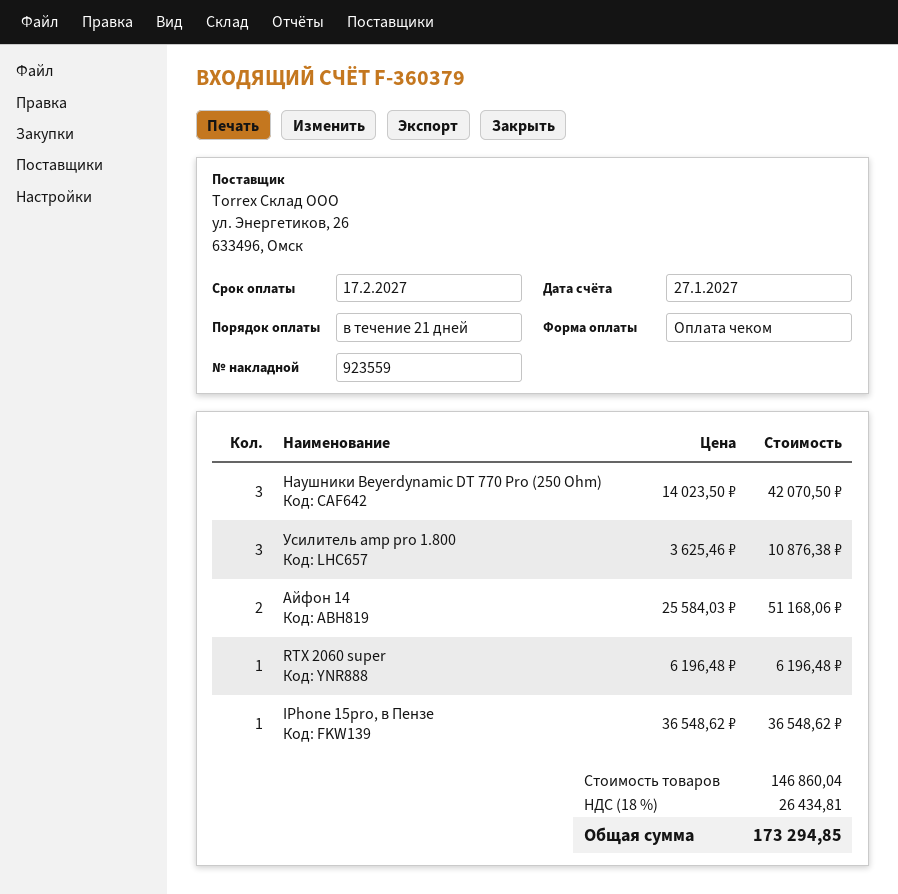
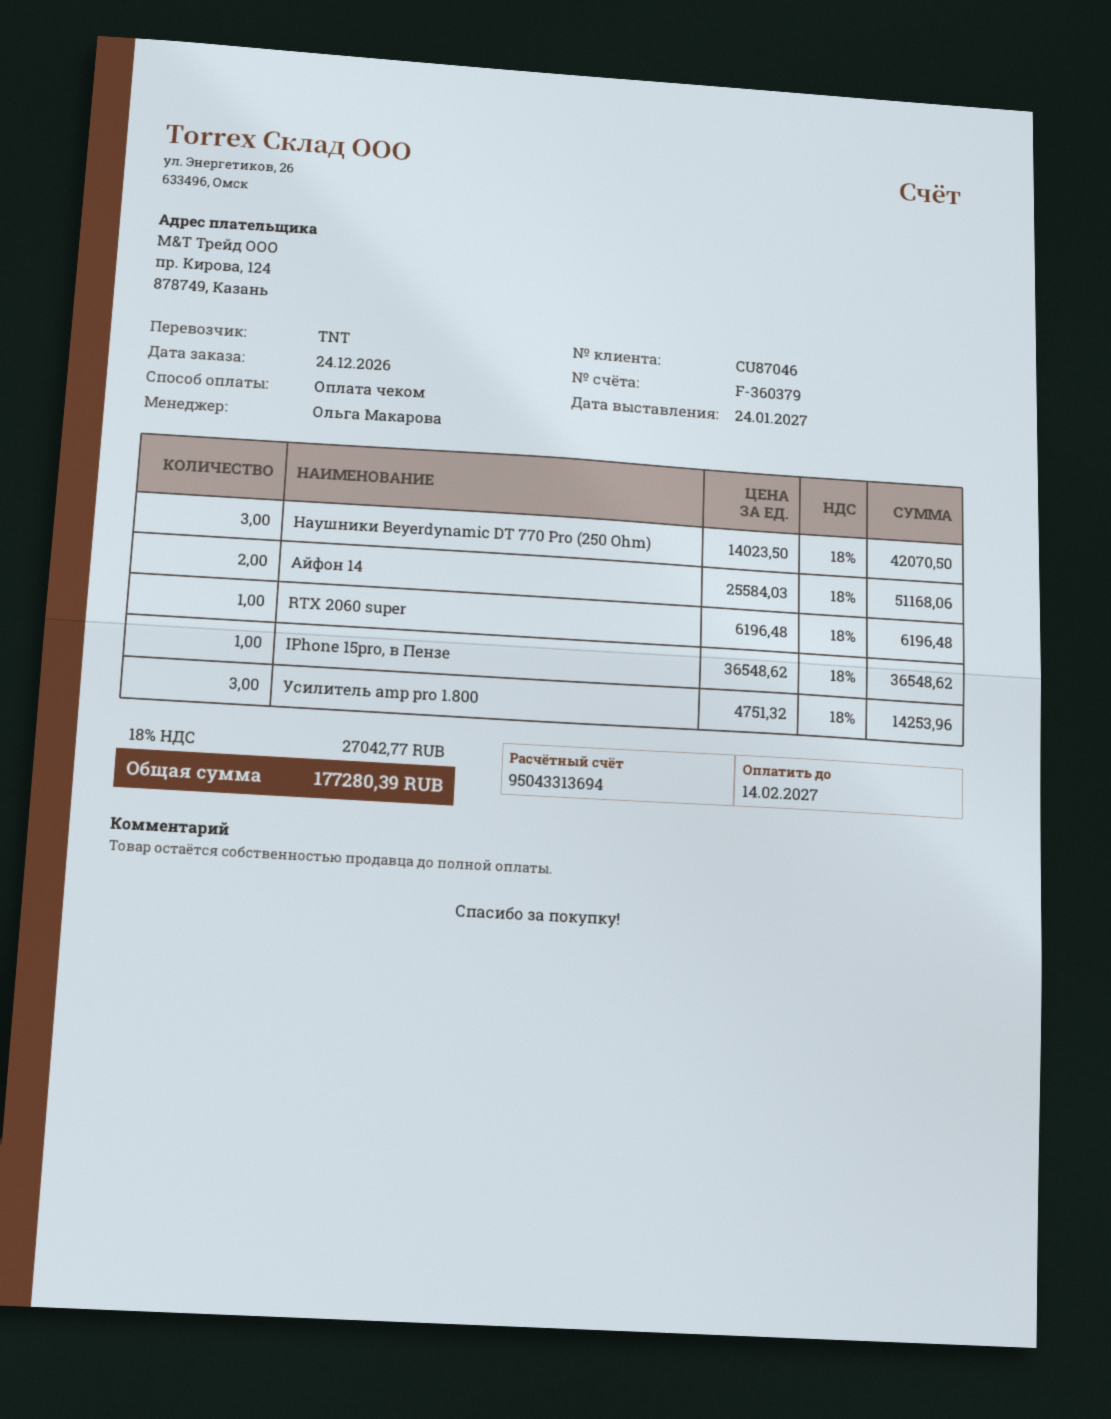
invoice date: 2027-01-27 -> 2027-01-24
due date: 2027-02-17 -> 2027-02-14
Усилитель amp pro 1.800: 3 x 3625.46 = 10876.38 -> 3 x 4751.32 = 14253.96
tax: 18% = 26434.81 -> 18% = 27042.77
total: 173294.85 -> 177280.39

